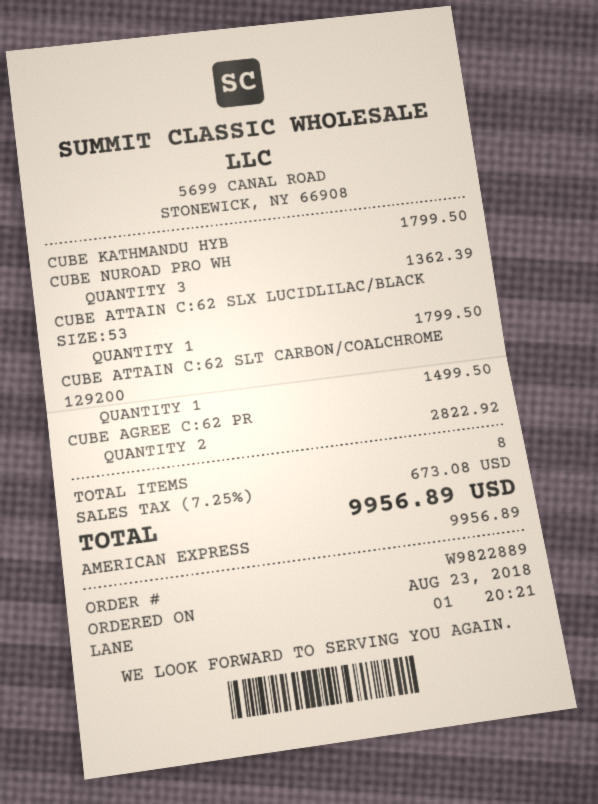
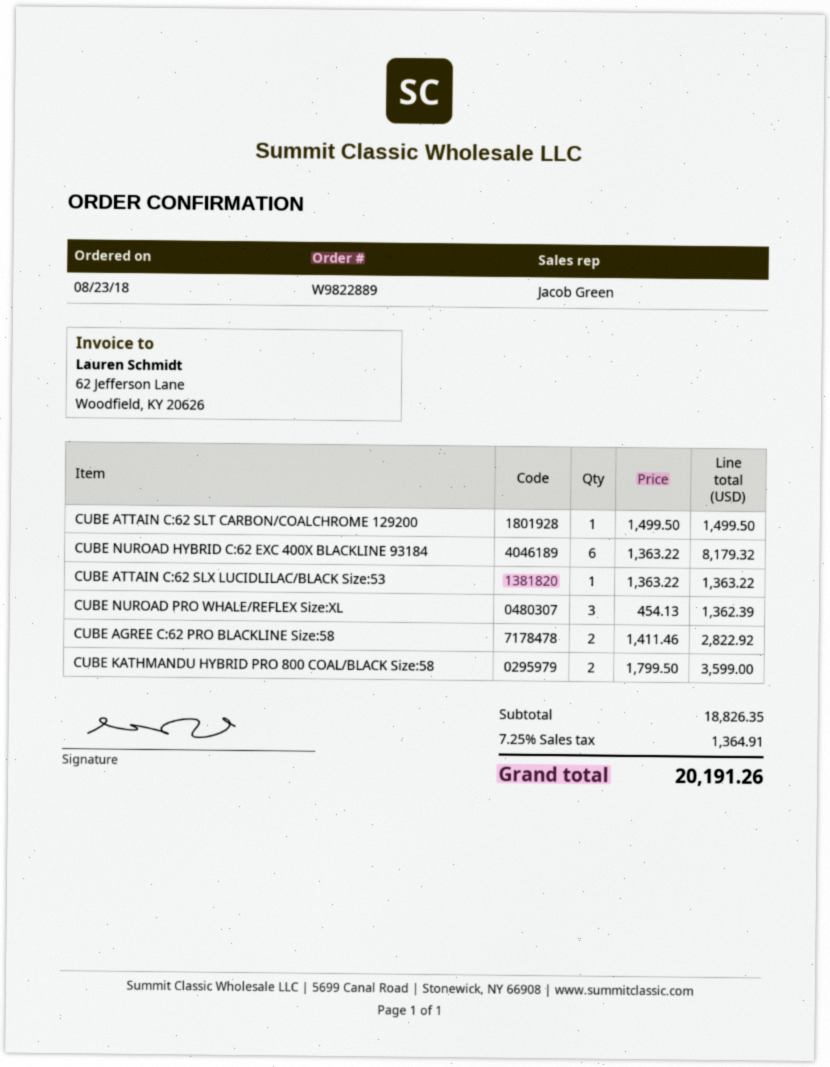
CUBE KATHMANDU HYB: 1 for 1799.50 -> 2 for 3599.00
CUBE ATTAIN C:62 SLX LUCIDLILAC/BLACK SIZE:53: 1 for 1799.50 -> 1 for 1363.22
CUBE NUROAD HYBRID C:62 EXC 400X BLACKLINE 93184: none -> 6 for 8179.32
tax: 7.25% = 673.08 -> 7.25% = 1364.91
total: 9956.89 -> 20191.26

